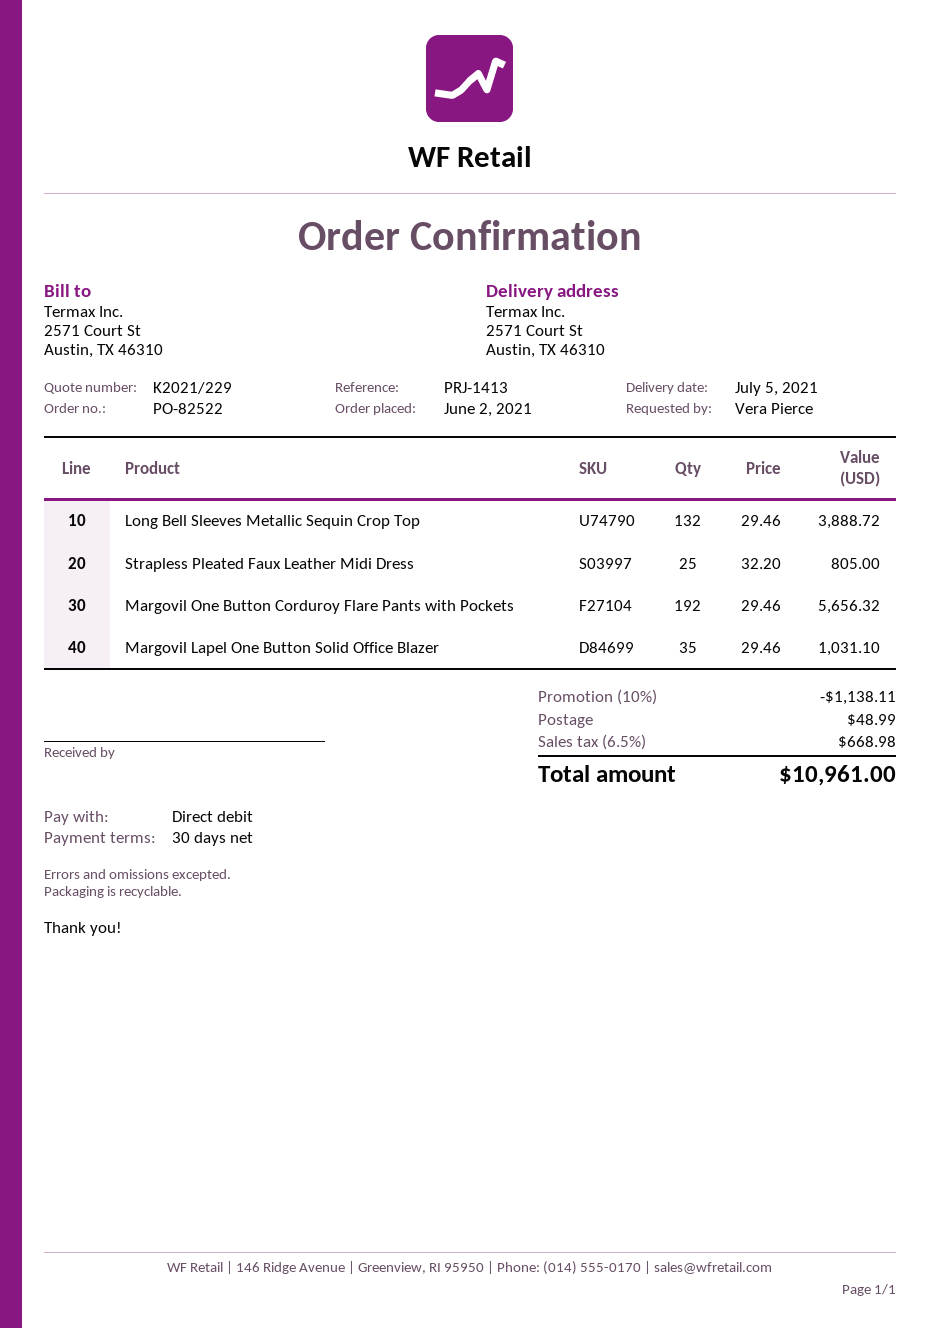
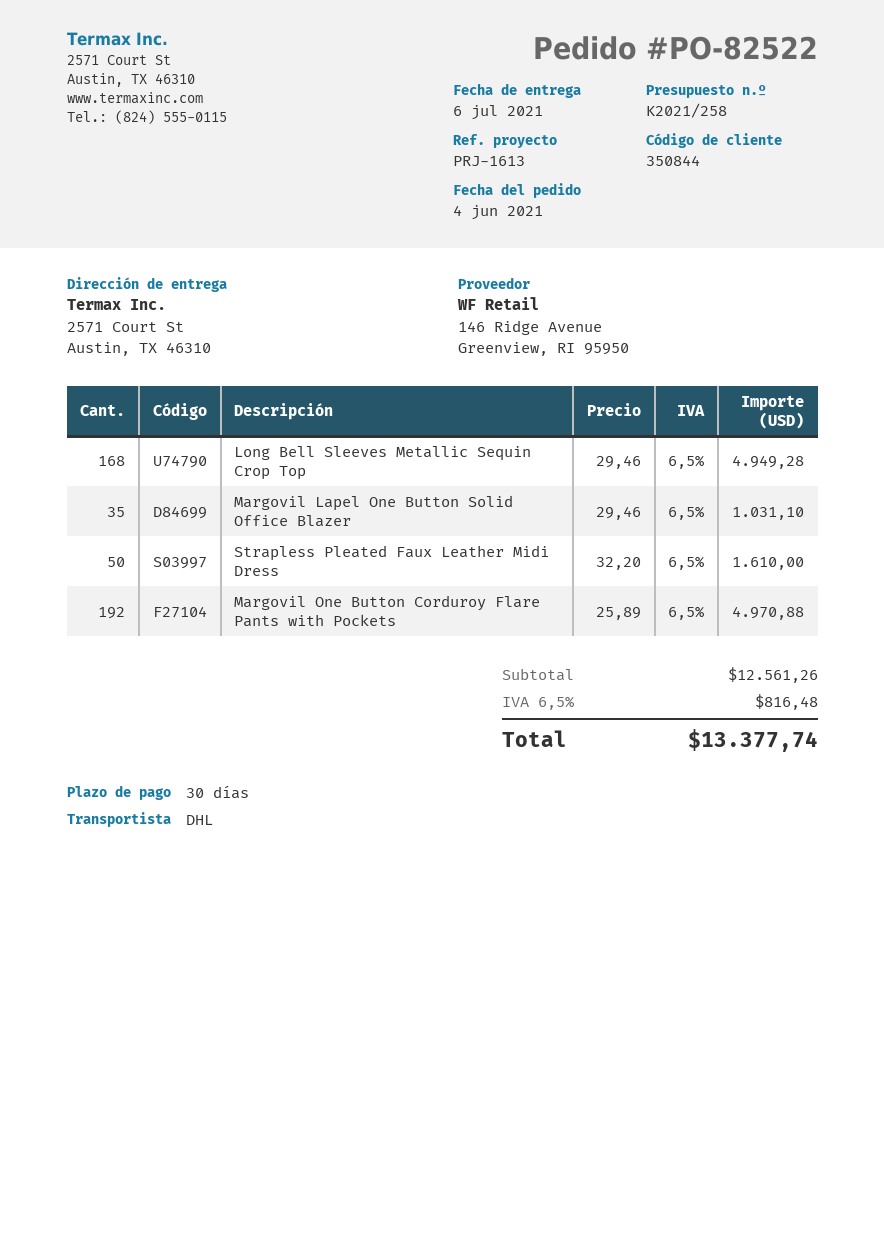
quote number: K2021/229 -> K2021/258
order date: 2021-06-02 -> 2021-06-04
delivery date: 2021-07-05 -> 2021-07-06
reference: PRJ-1413 -> PRJ-1613
Long Bell Sleeves Metallic Sequin Crop Top: 132 x 29.46 = 3888.72 -> 168 x 29.46 = 4949.28
Strapless Pleated Faux Leather Midi Dress: 25 x 32.20 = 805.00 -> 50 x 32.20 = 1610.00
Margovil One Button Corduroy Flare Pants with Pockets: 192 x 29.46 = 5656.32 -> 192 x 25.89 = 4970.88
discount: 10% = 1138.11 -> none
shipping: 48.99 -> none
tax: 6.5% = 668.98 -> 6.5% = 816.48
total: 10961.00 -> 13377.74

